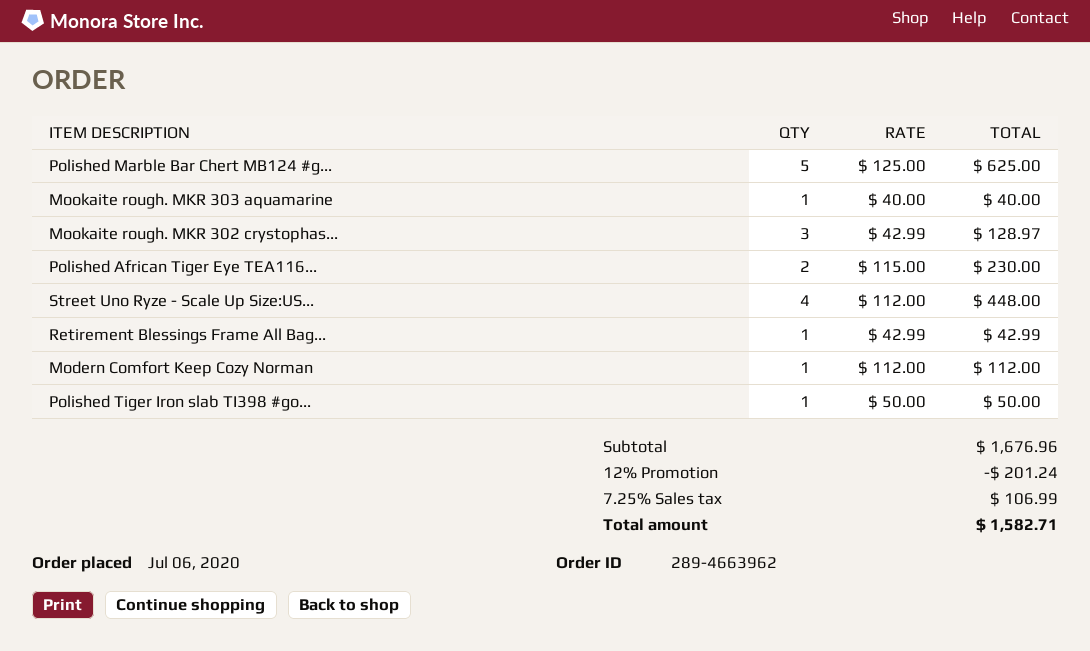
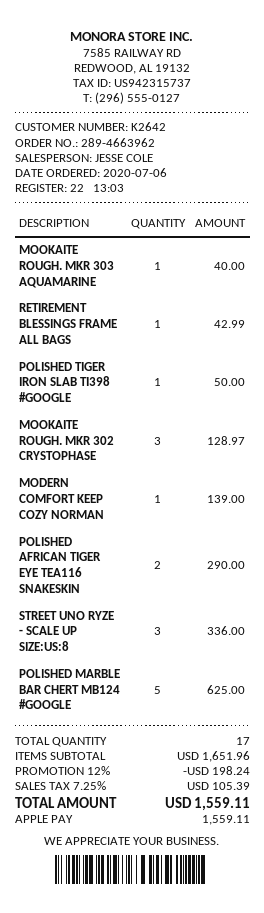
Polished African Tiger Eye TEA116...: 2 for 230.00 -> 2 for 290.00
Street Uno Ryze - Scale Up Size:US...: 4 for 448.00 -> 3 for 336.00
Modern Comfort Keep Cozy Norman: 1 for 112.00 -> 1 for 139.00
subtotal: 1676.96 -> 1651.96
discount: 12% = 201.24 -> 12% = 198.24
tax: 7.25% = 106.99 -> 7.25% = 105.39
total: 1582.71 -> 1559.11

